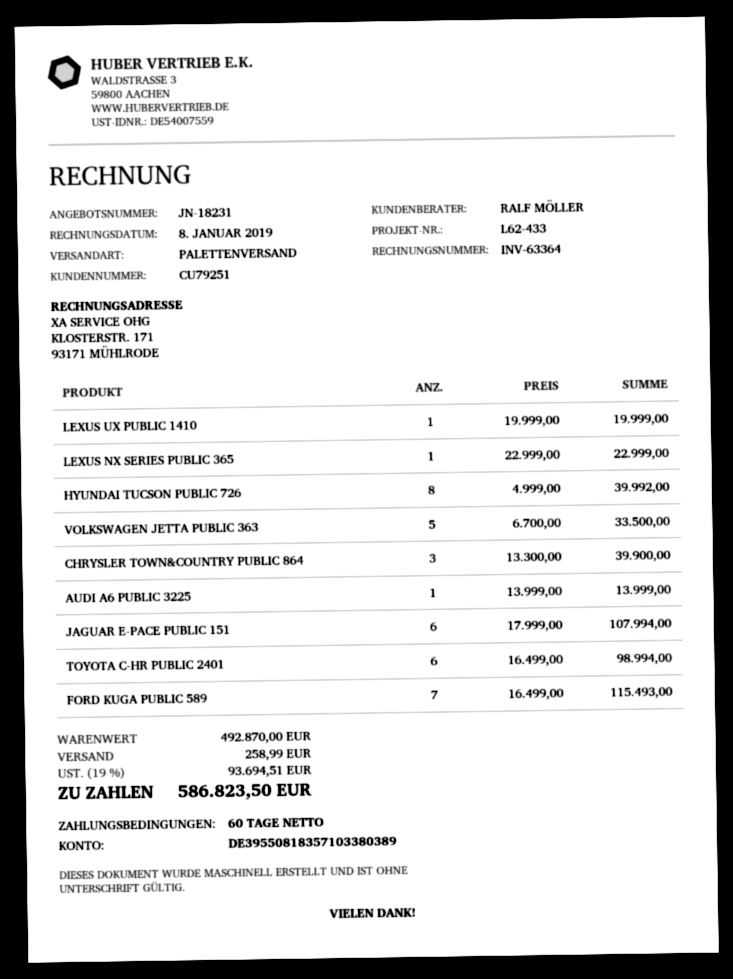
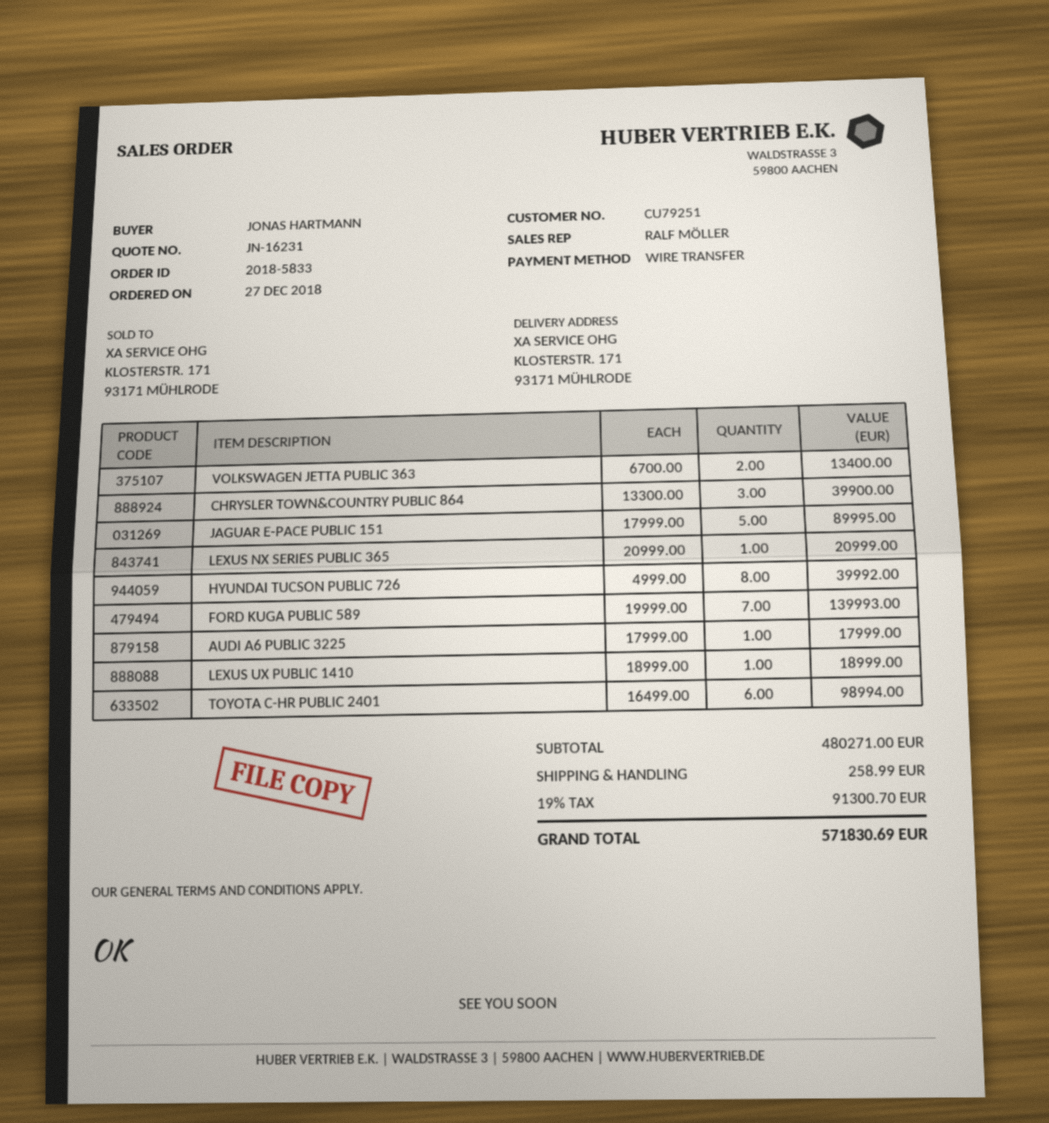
quote number: JN-18231 -> JN-16231
LEXUS UX PUBLIC 1410: 1 x 19999.00 = 19999.00 -> 1 x 18999.00 = 18999.00
LEXUS NX SERIES PUBLIC 365: 1 x 22999.00 = 22999.00 -> 1 x 20999.00 = 20999.00
VOLKSWAGEN JETTA PUBLIC 363: 5 x 6700.00 = 33500.00 -> 2 x 6700.00 = 13400.00
AUDI A6 PUBLIC 3225: 1 x 13999.00 = 13999.00 -> 1 x 17999.00 = 17999.00
JAGUAR E-PACE PUBLIC 151: 6 x 17999.00 = 107994.00 -> 5 x 17999.00 = 89995.00
FORD KUGA PUBLIC 589: 7 x 16499.00 = 115493.00 -> 7 x 19999.00 = 139993.00
subtotal: 492870.00 -> 480271.00
tax: 19% = 93694.51 -> 19% = 91300.70
total: 586823.50 -> 571830.69

